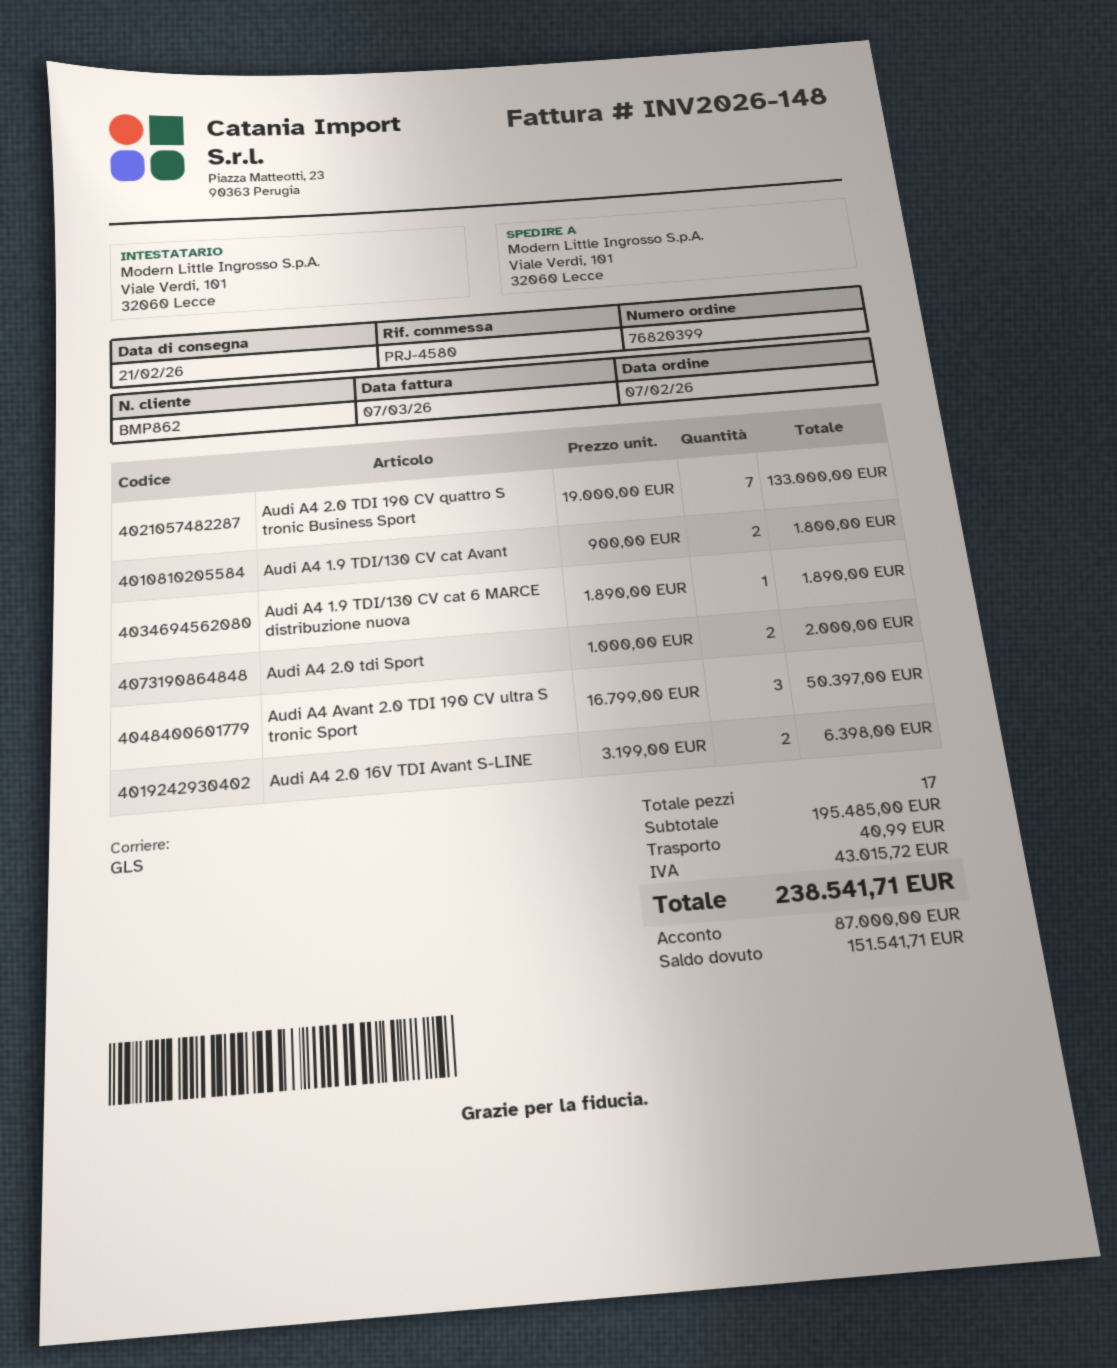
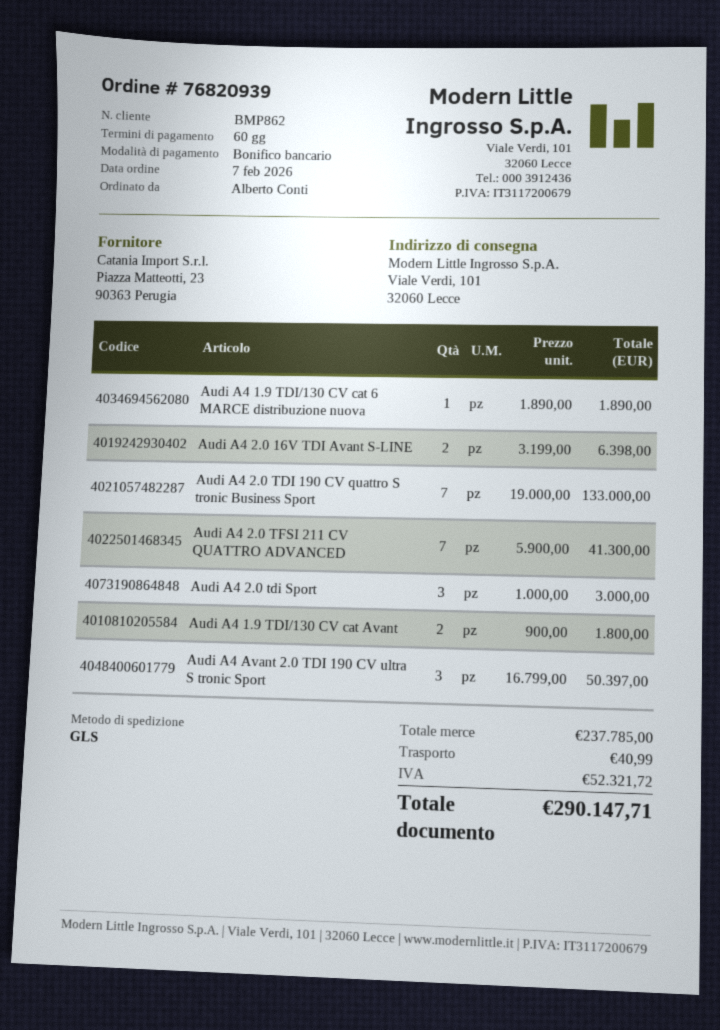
order number: 76820399 -> 76820939
Audi A4 2.0 tdi Sport: 2 x 1000.00 = 2000.00 -> 3 x 1000.00 = 3000.00
Audi A4 2.0 TFSI 211 CV QUATTRO ADVANCED: none -> 7 x 5900.00 = 41300.00
subtotal: 195485.00 -> 237785.00
tax: 43015.72 -> 52321.72
total: 238541.71 -> 290147.71

